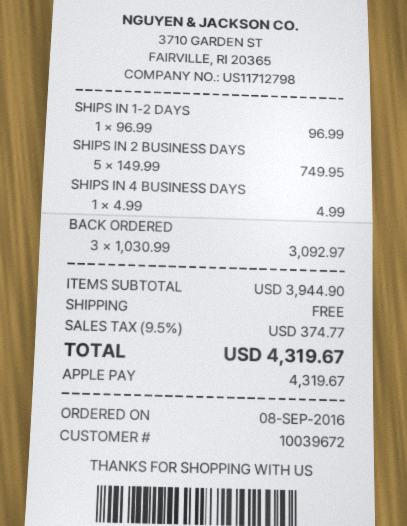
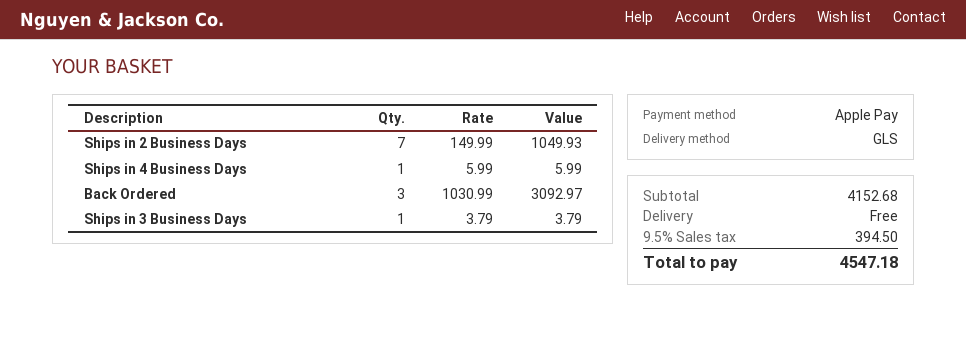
SHIPS IN 1-2 DAYS: 1 x 96.99 = 96.99 -> none
SHIPS IN 2 BUSINESS DAYS: 5 x 149.99 = 749.95 -> 7 x 149.99 = 1049.93
SHIPS IN 4 BUSINESS DAYS: 1 x 4.99 = 4.99 -> 1 x 5.99 = 5.99
Ships in 3 Business Days: none -> 1 x 3.79 = 3.79
subtotal: 3944.90 -> 4152.68
tax: 9.5% = 374.77 -> 9.5% = 394.50
total: 4319.67 -> 4547.18

